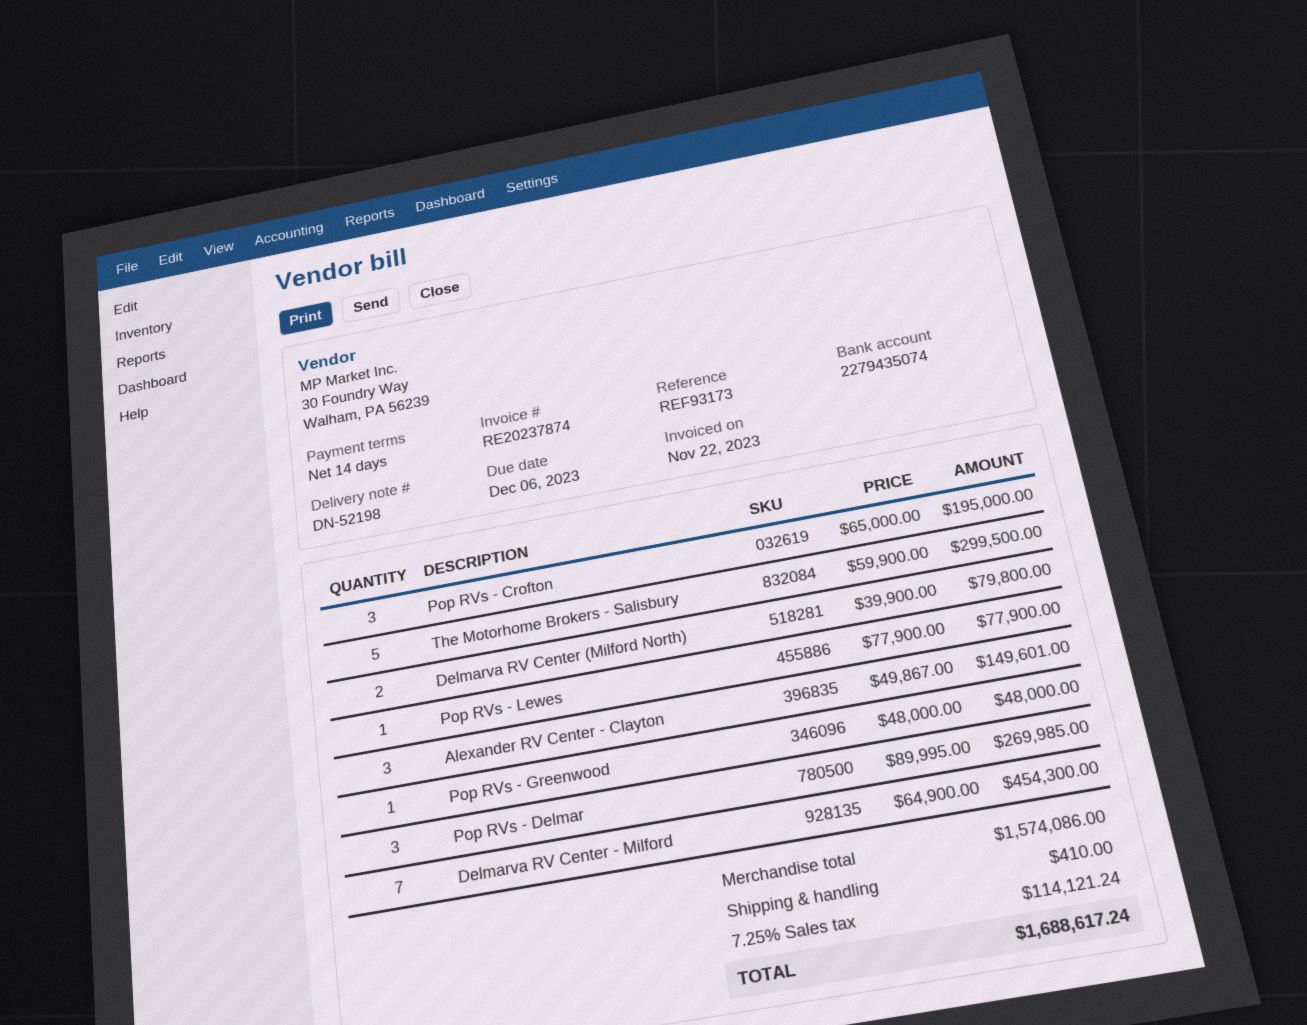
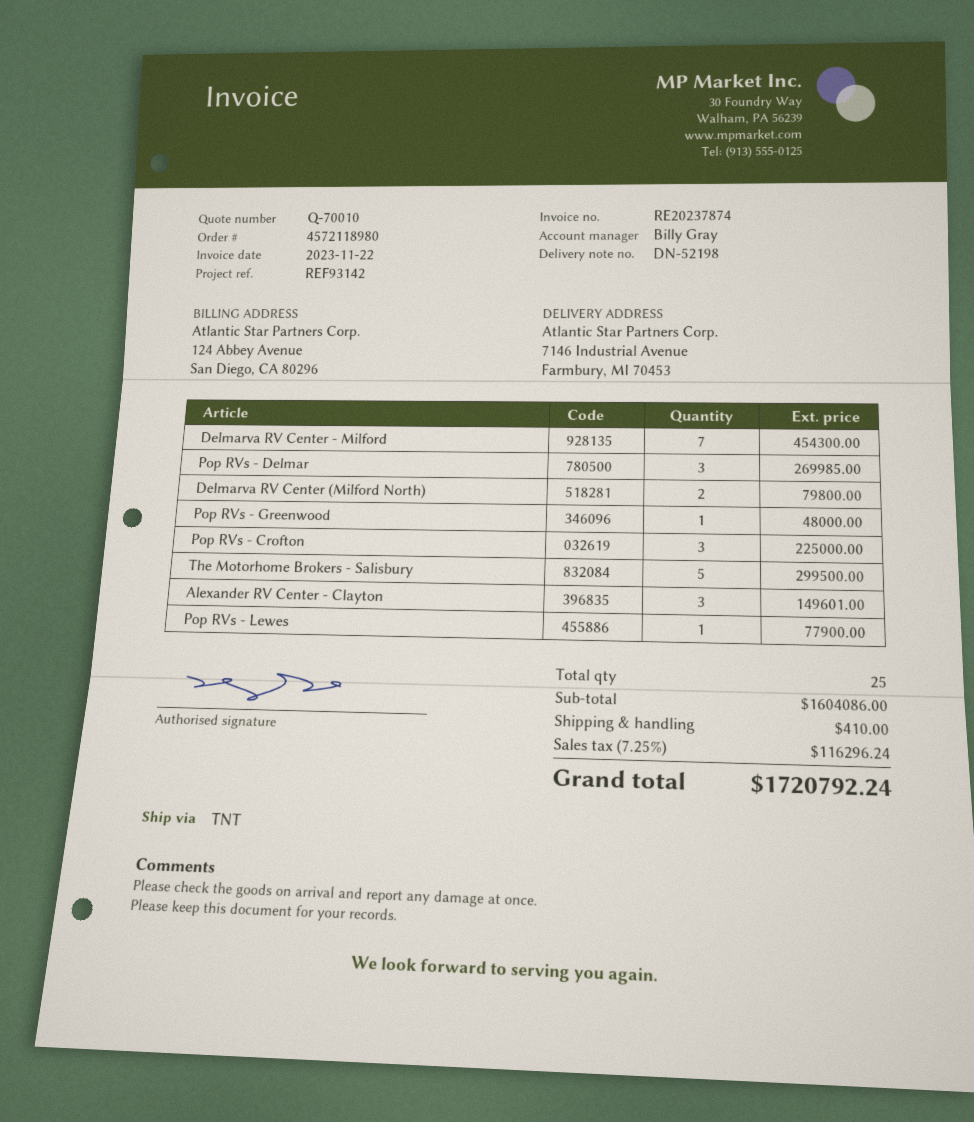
reference: REF93173 -> REF93142
Pop RVs - Crofton: 3 for 195000.00 -> 3 for 225000.00
subtotal: 1574086.00 -> 1604086.00
tax: 7.25% = 114121.24 -> 7.25% = 116296.24
total: 1688617.24 -> 1720792.24

